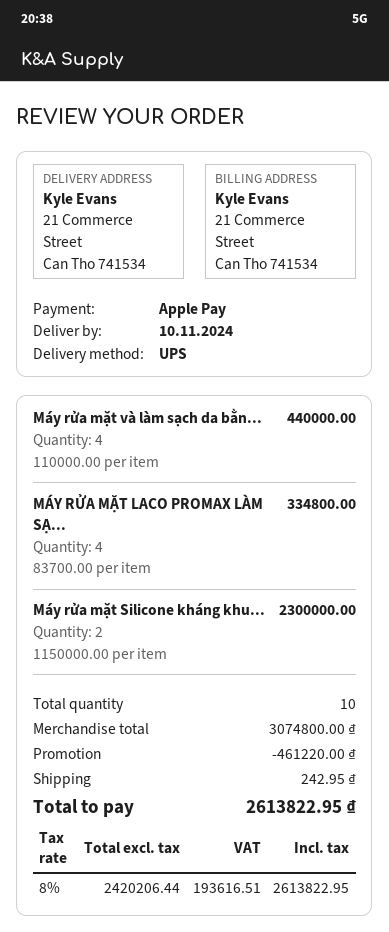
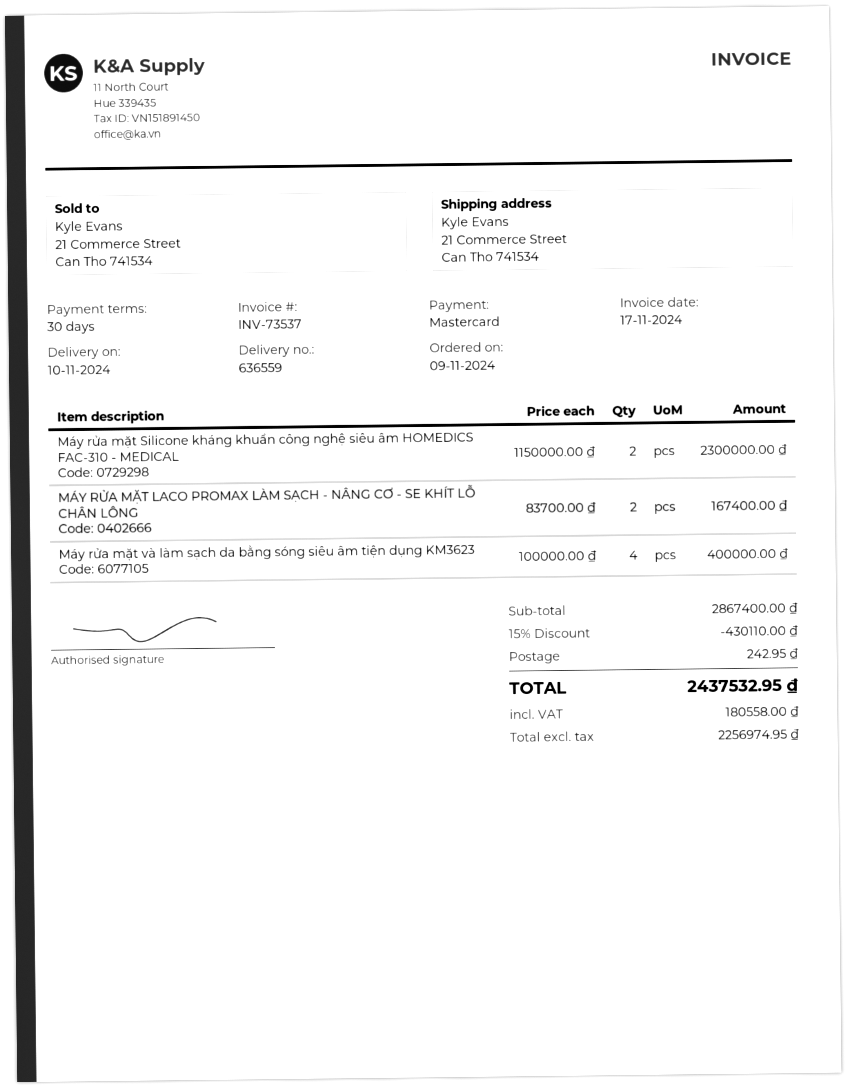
payment method: Apple Pay -> Mastercard
Máy rửa mặt và làm sạch da bằn...: 4 x 110000.00 = 440000.00 -> 4 x 100000.00 = 400000.00
MÁY RỬA MẶT LACO PROMAX LÀM SẠ...: 4 x 83700.00 = 334800.00 -> 2 x 83700.00 = 167400.00
subtotal: 3074800.00 -> 2867400.00
discount: 461220.00 -> 430110.00
net: 2420206.44 -> 2256974.95
tax: 193616.51 -> 180558.00
total: 2613822.95 -> 2437532.95

